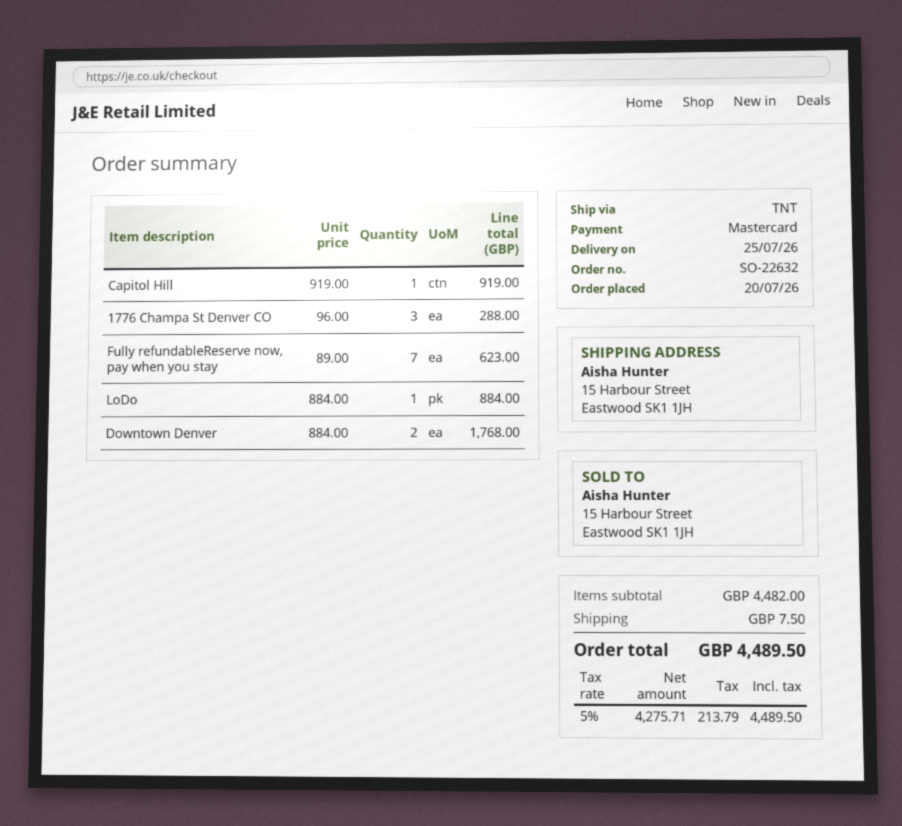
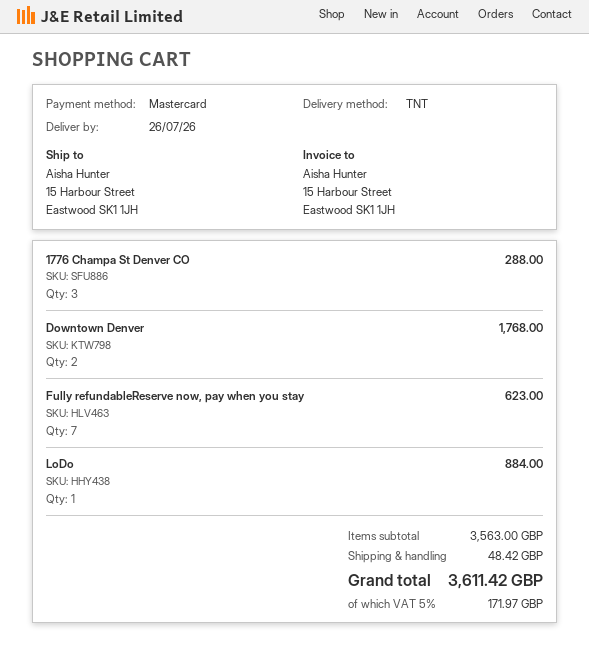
delivery date: 2026-07-25 -> 2026-07-26
Capitol Hill: 1 for 919.00 -> none
subtotal: 4482.00 -> 3563.00
shipping: 7.50 -> 48.42
tax: 5% = 213.79 -> 5% = 171.97
total: 4489.50 -> 3611.42

